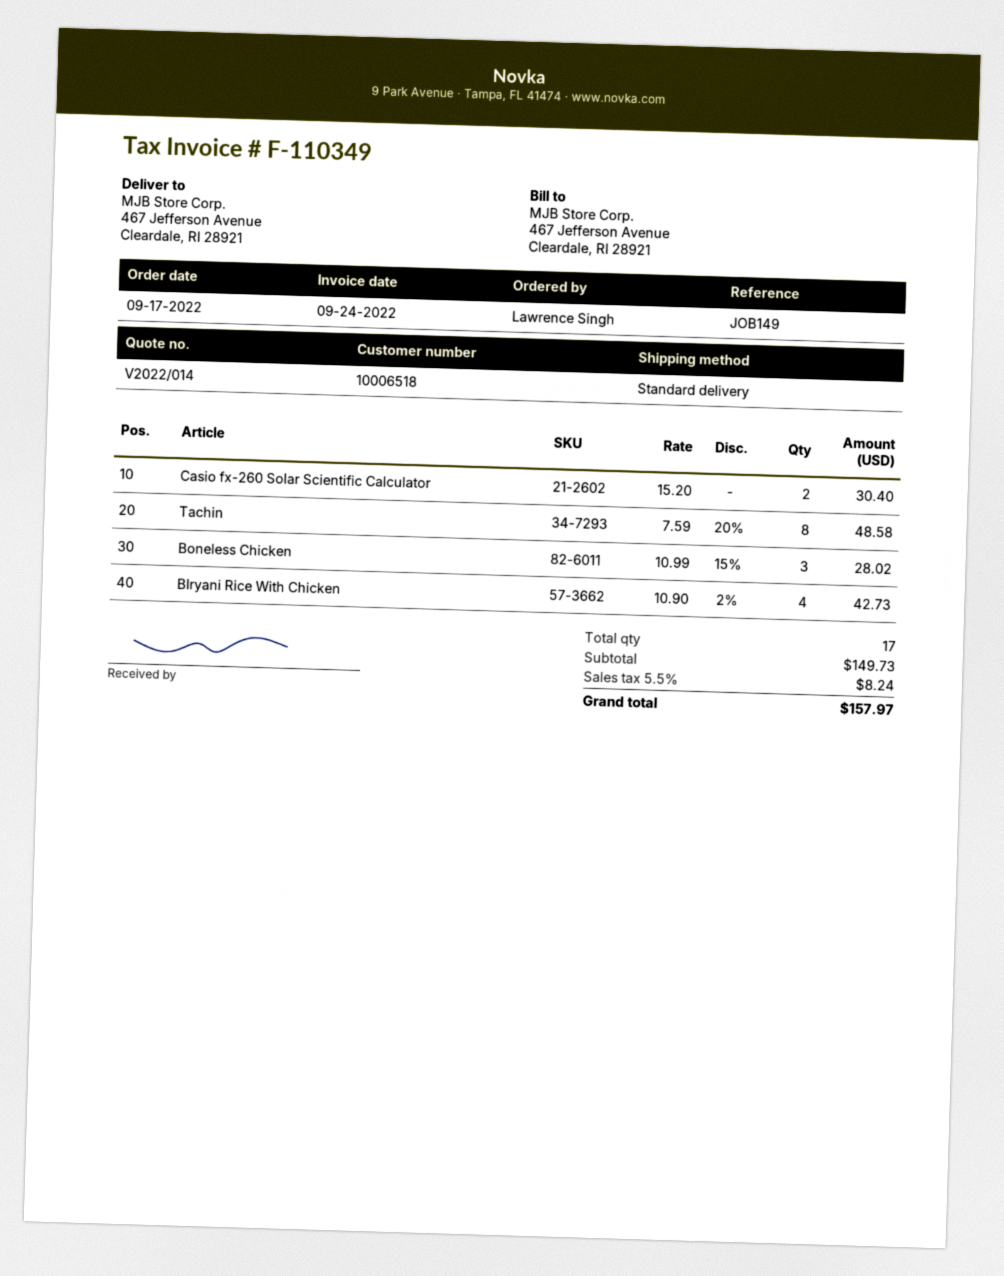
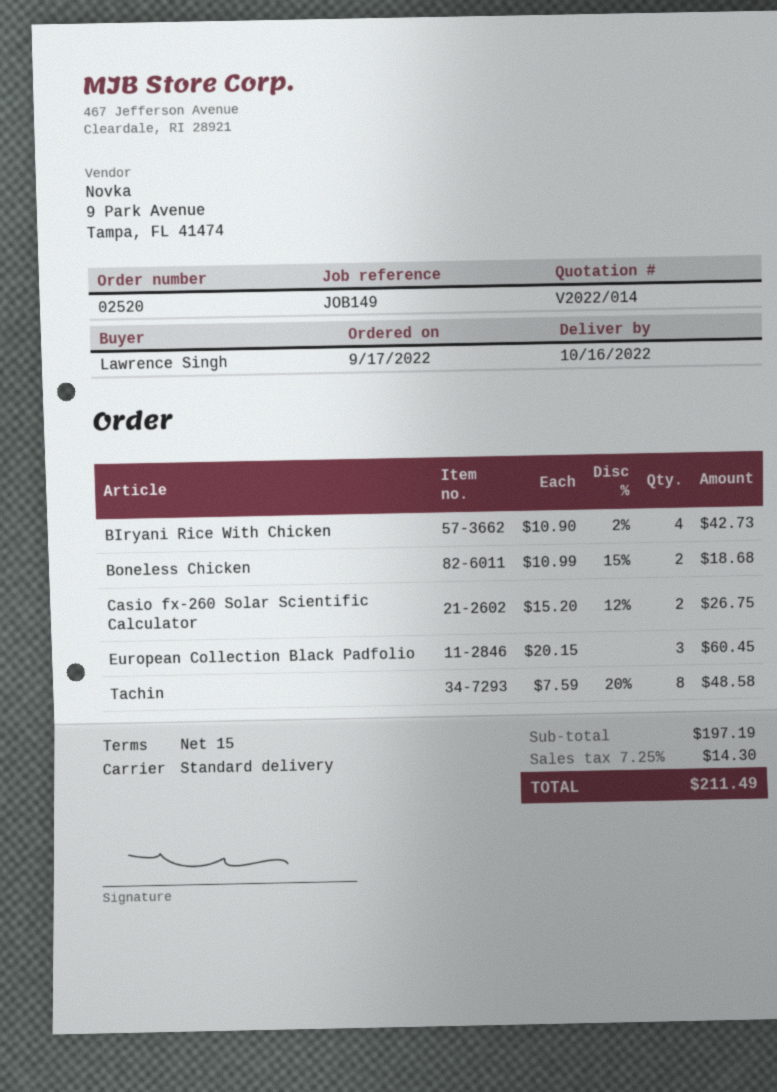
Casio fx-260 Solar Scientific Calculator: 2 x 15.20 = 30.40 -> 2 x 15.20 - 12% = 26.75
Boneless Chicken: 3 x 10.99 - 15% = 28.02 -> 2 x 10.99 - 15% = 18.68
European Collection Black Padfolio: none -> 3 x 20.15 = 60.45
subtotal: 149.73 -> 197.19
tax: 5.5% = 8.24 -> 7.25% = 14.30
total: 157.97 -> 211.49

